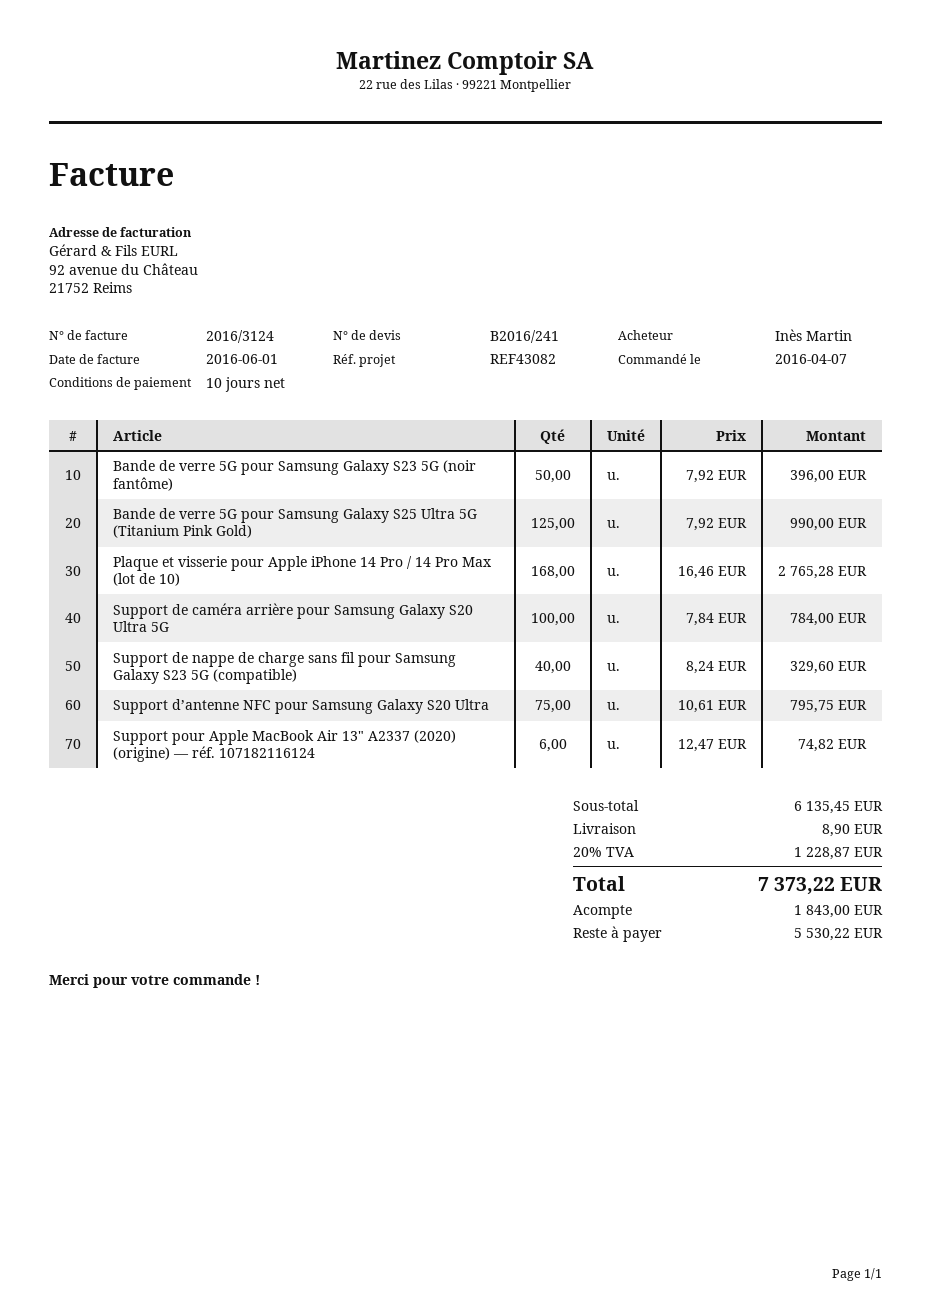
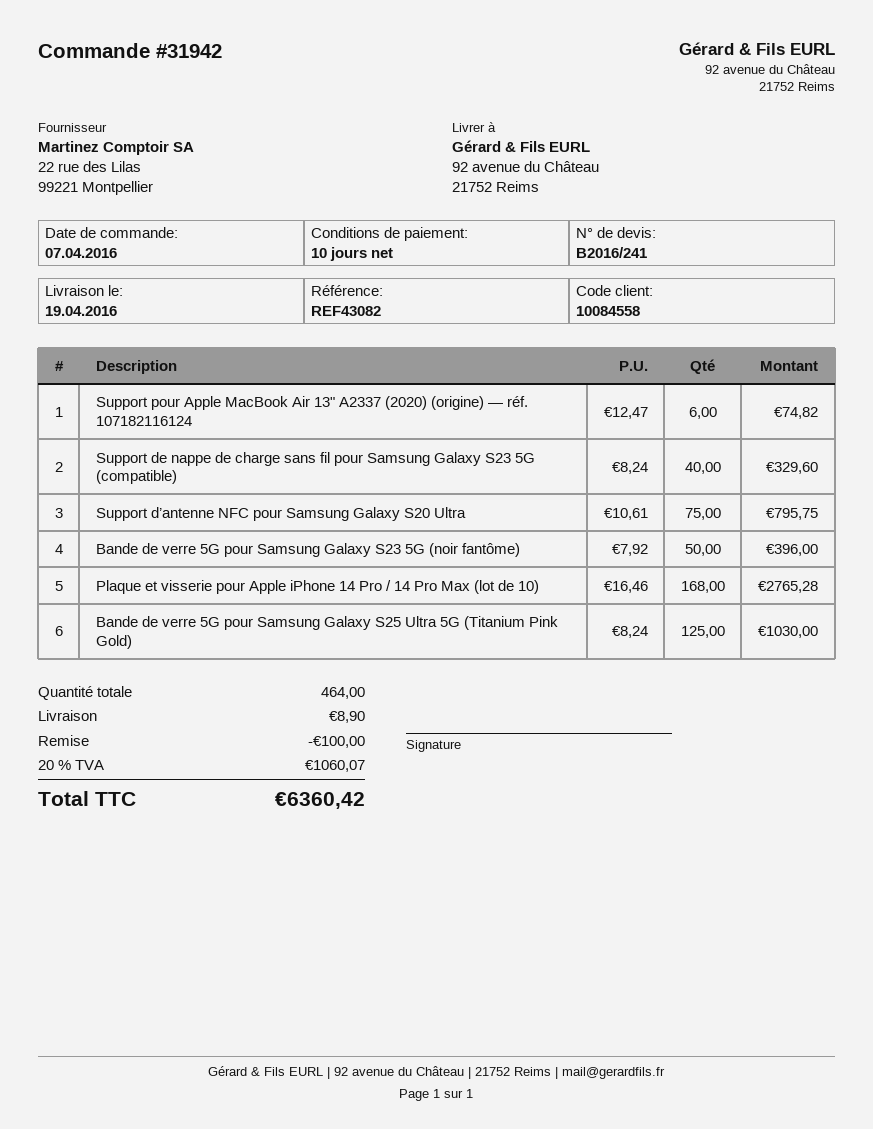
Bande de verre 5G pour Samsung Galaxy S25 Ultra 5G (Titanium Pink Gold): 125 x 7.92 = 990.00 -> 125 x 8.24 = 1030.00
Support de caméra arrière pour Samsung Galaxy S20 Ultra 5G: 100 x 7.84 = 784.00 -> none
discount: none -> 100.00
tax: 20% = 1228.87 -> 20% = 1060.07
total: 7373.22 -> 6360.42

